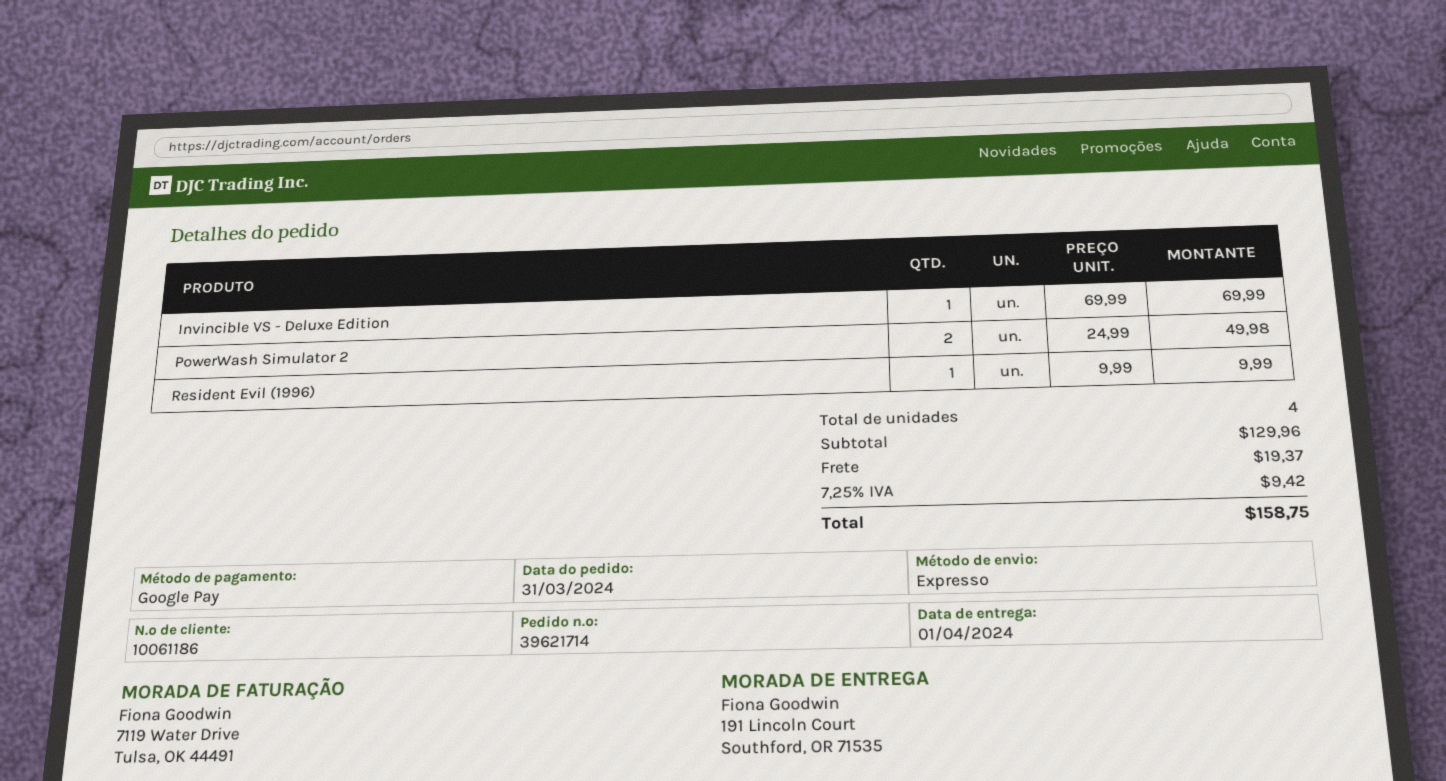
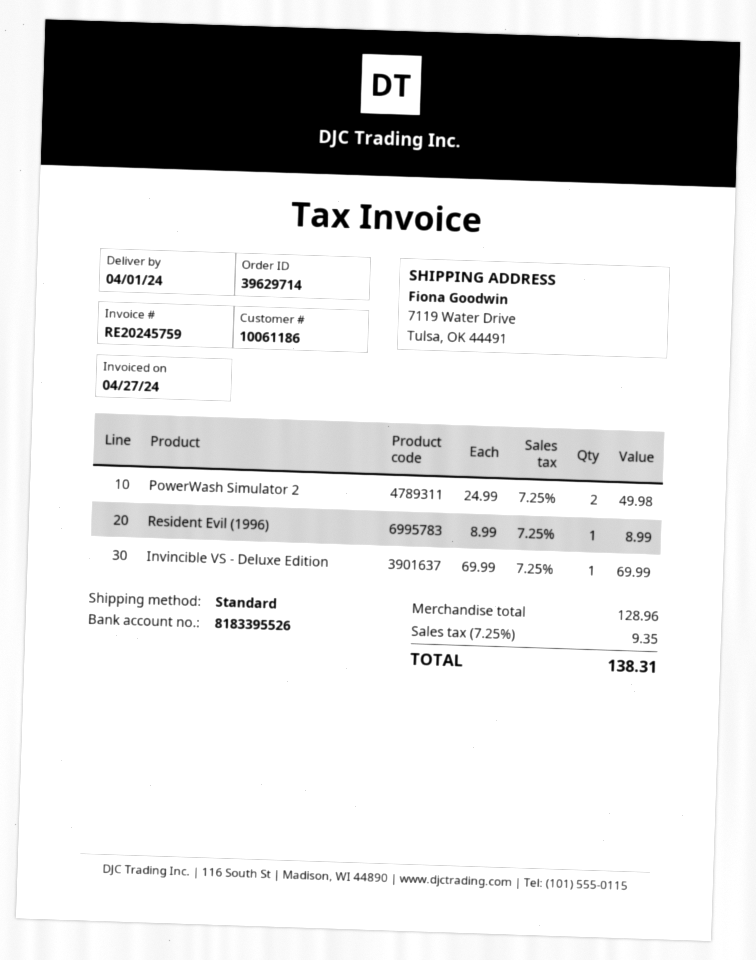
order number: 39621714 -> 39629714
shipping method: express -> standard
ship to: 191 Lincoln Court, Southford, OR 71535 -> 7119 Water Drive, Tulsa, OK 44491
Resident Evil (1996): 1 x 9.99 = 9.99 -> 1 x 8.99 = 8.99
subtotal: 129.96 -> 128.96
shipping: 19.37 -> none
tax: 7.25% = 9.42 -> 7.25% = 9.35
total: 158.75 -> 138.31

